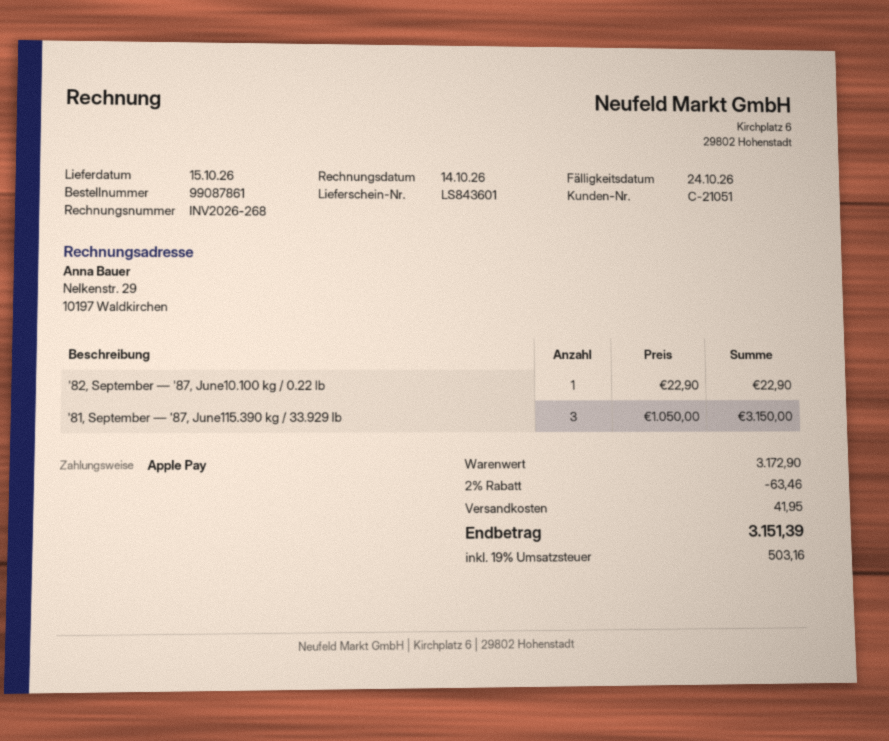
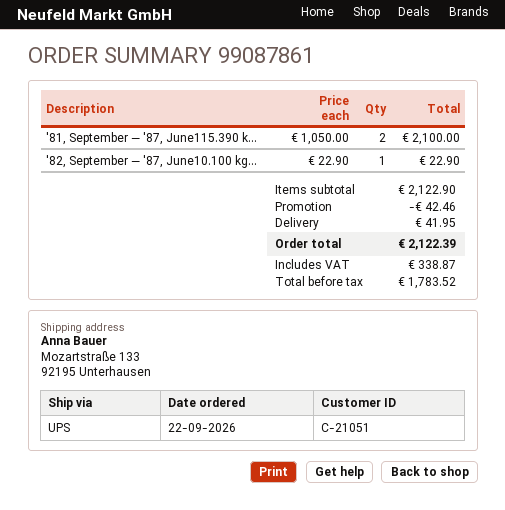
'81, September — '87, June115.390 kg / 33.929 lb: 3 x 1050.00 = 3150.00 -> 2 x 1050.00 = 2100.00
subtotal: 3172.90 -> 2122.90
discount: 63.46 -> 42.46
tax: 503.16 -> 338.87
total: 3151.39 -> 2122.39

